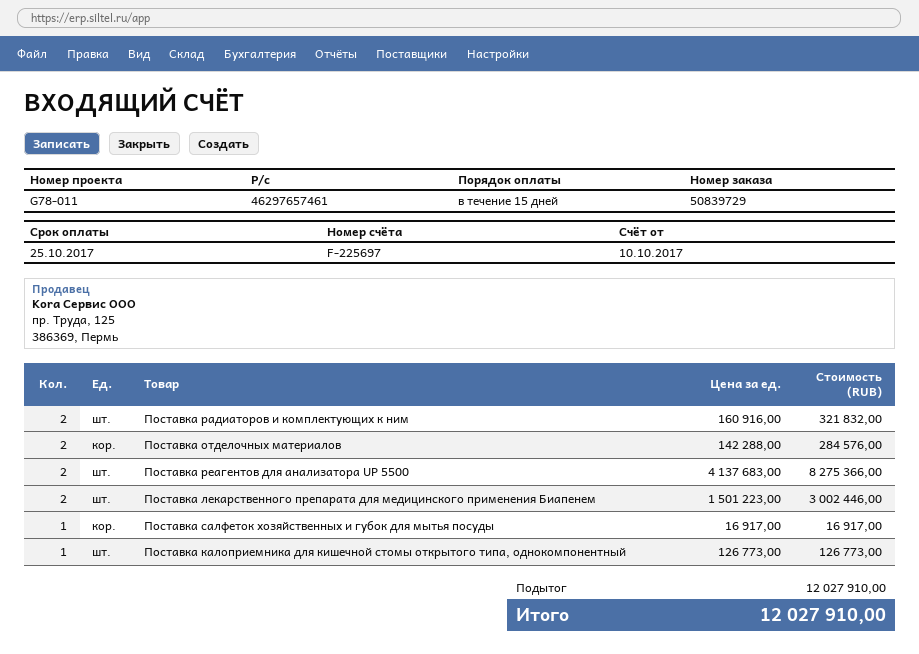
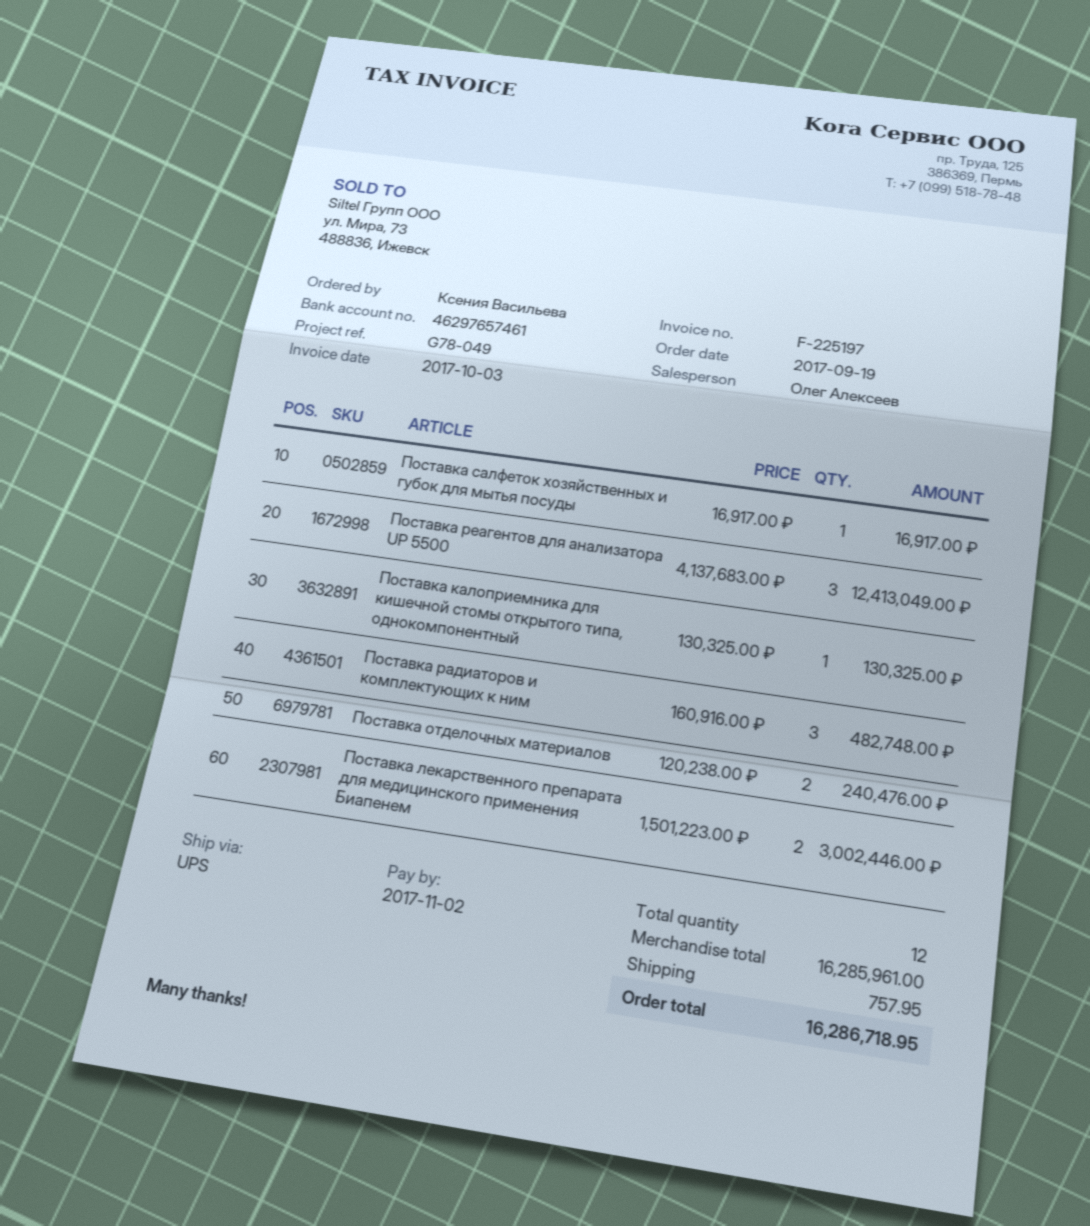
invoice number: F-225697 -> F-225197
invoice date: 2017-10-10 -> 2017-10-03
due date: 2017-10-25 -> 2017-11-02
reference: G78-011 -> G78-049
Поставка радиаторов и комплектующих к ним: 2 x 160916.00 = 321832.00 -> 3 x 160916.00 = 482748.00
Поставка отделочных материалов: 2 x 142288.00 = 284576.00 -> 2 x 120238.00 = 240476.00
Поставка реагентов для анализатора UP 5500: 2 x 4137683.00 = 8275366.00 -> 3 x 4137683.00 = 12413049.00
Поставка калоприемника для кишечной стомы открытого типа, однокомпонентный: 1 x 126773.00 = 126773.00 -> 1 x 130325.00 = 130325.00
subtotal: 12027910.00 -> 16285961.00
shipping: none -> 757.95
total: 12027910.00 -> 16286718.95

